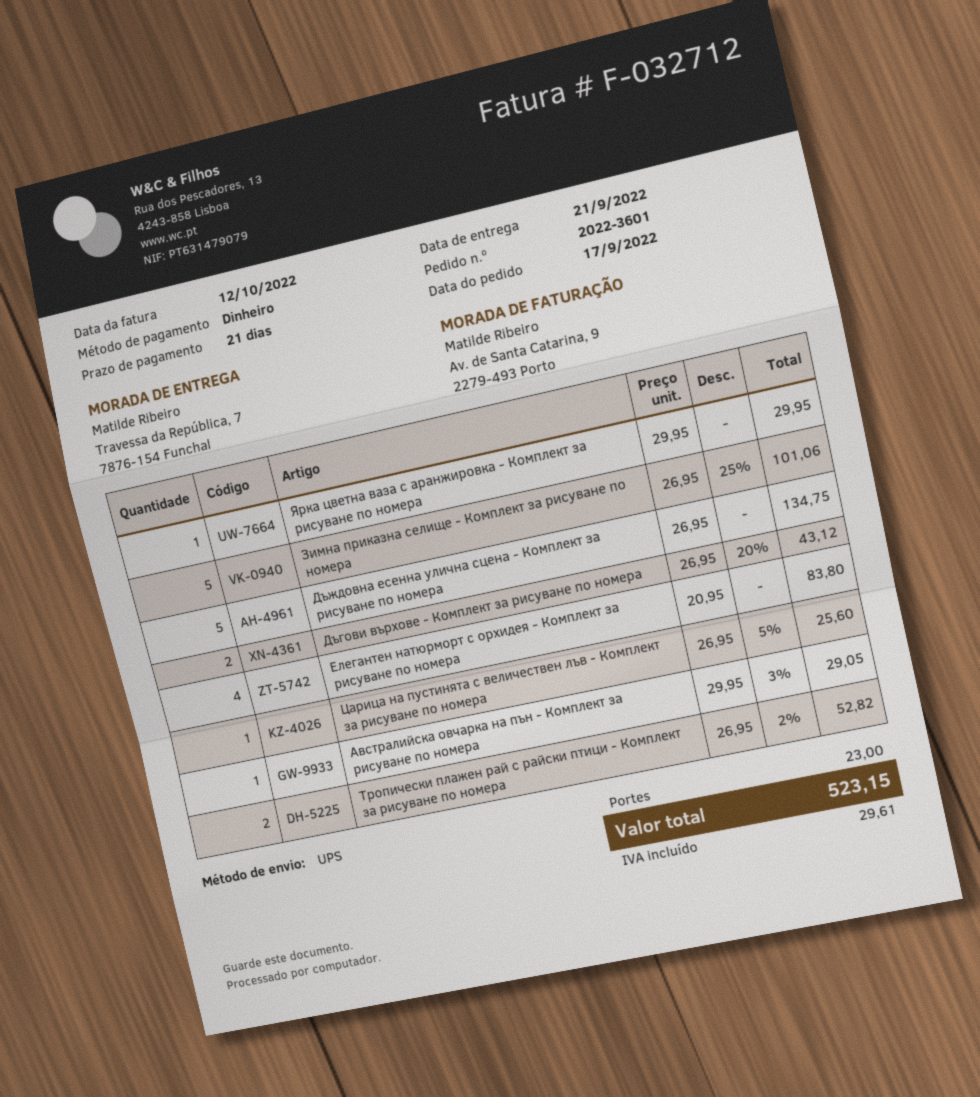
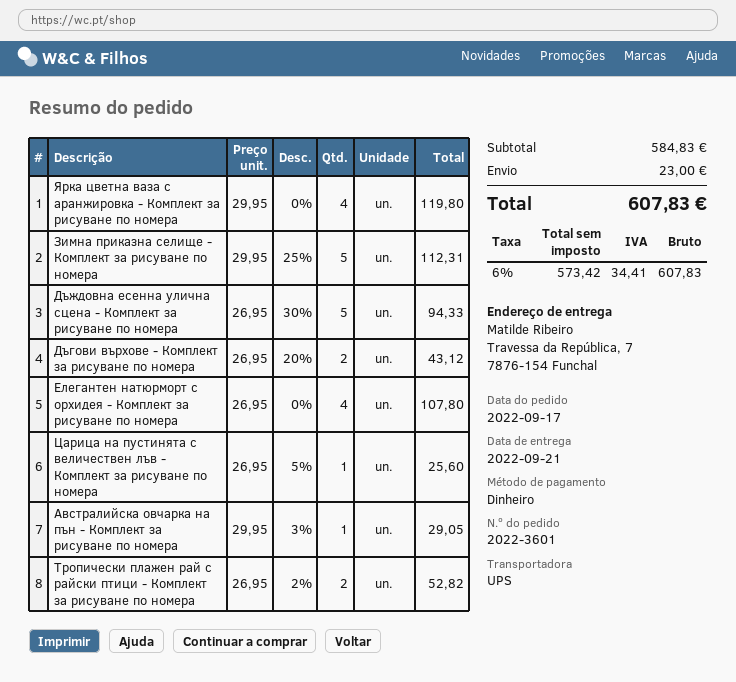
Ярка цветна ваза с аранжировка - Комплект за рисуване по номера: 1 x 29.95 = 29.95 -> 4 x 29.95 = 119.80
Зимна приказна селище - Комплект за рисуване по номера: 5 x 26.95 - 25% = 101.06 -> 5 x 29.95 - 25% = 112.31
Дъждовна есенна улична сцена - Комплект за рисуване по номера: 5 x 26.95 = 134.75 -> 5 x 26.95 - 30% = 94.33
Елегантен натюрморт с орхидея - Комплект за рисуване по номера: 4 x 20.95 = 83.80 -> 4 x 26.95 = 107.80
tax: 29.61 -> 34.41
total: 523.15 -> 607.83

